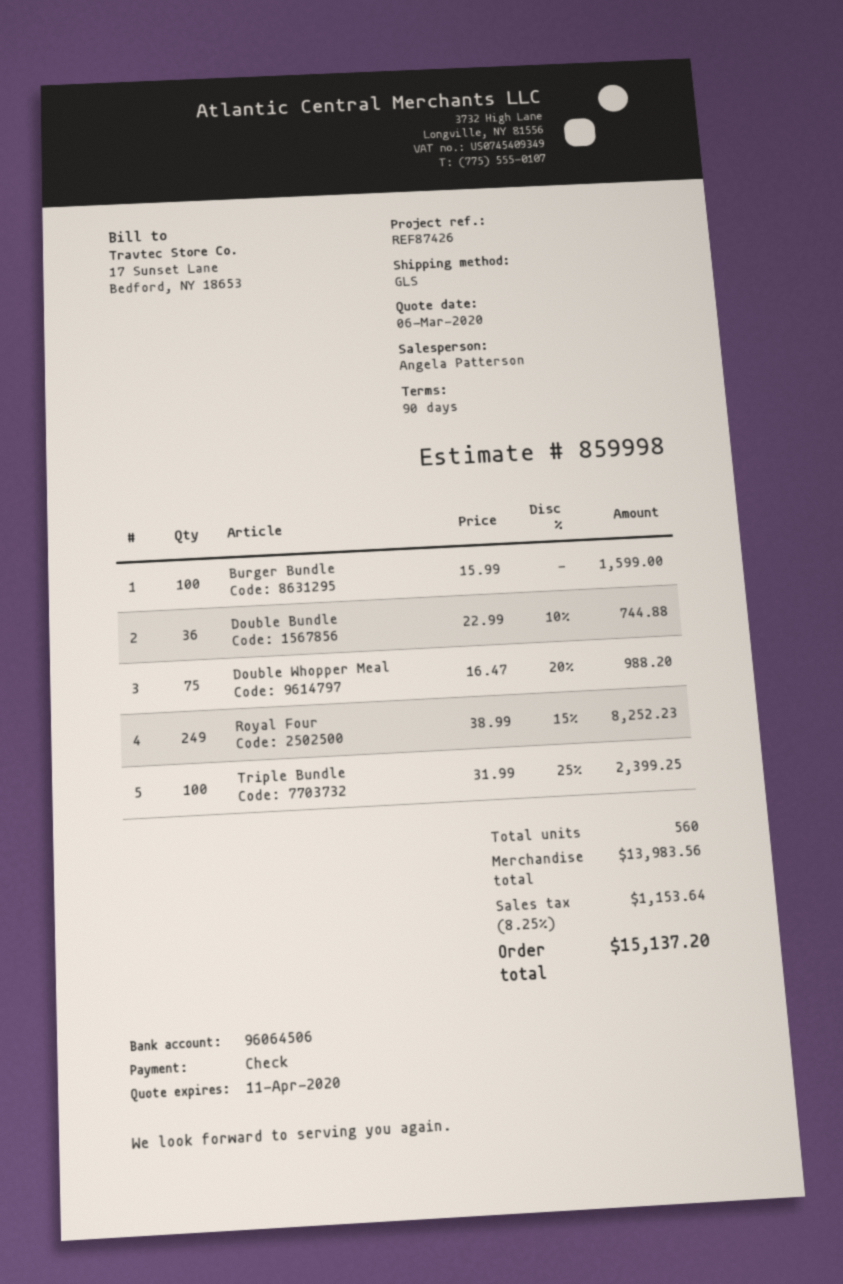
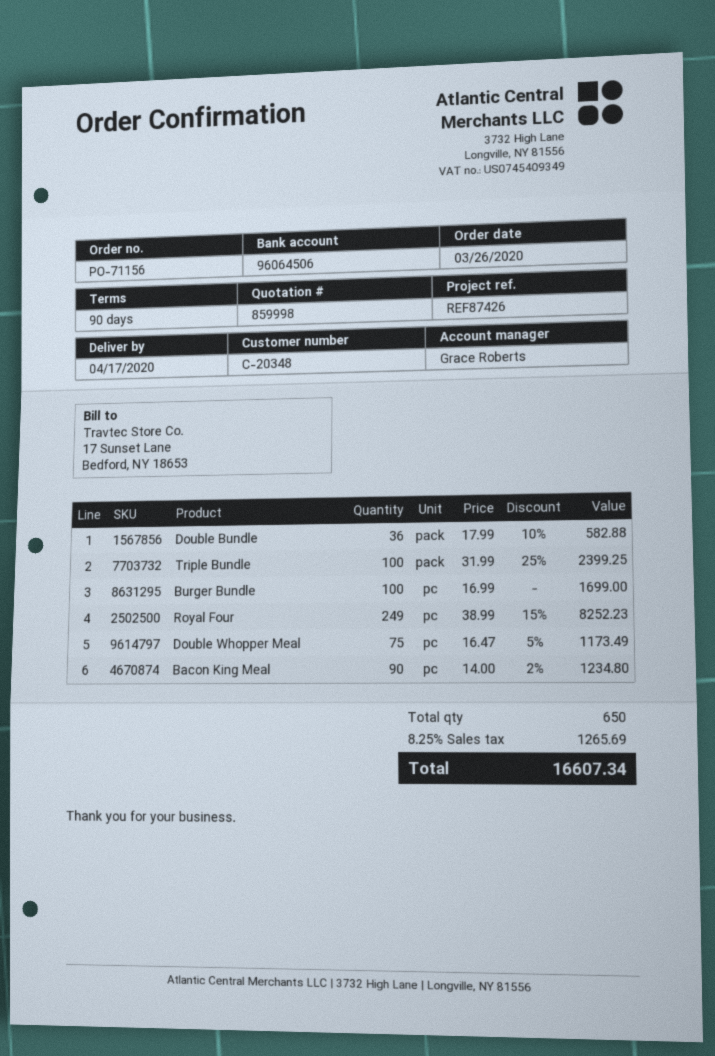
sales rep: Angela Patterson -> Grace Roberts
Burger Bundle: 100 x 15.99 = 1599.00 -> 100 x 16.99 = 1699.00
Double Bundle: 36 x 22.99 - 10% = 744.88 -> 36 x 17.99 - 10% = 582.88
Double Whopper Meal: 75 x 16.47 - 20% = 988.20 -> 75 x 16.47 - 5% = 1173.49
Bacon King Meal: none -> 90 x 14.00 - 2% = 1234.80
total quantity: 560 -> 650
tax: 8.25% = 1153.64 -> 8.25% = 1265.69
total: 15137.20 -> 16607.34

